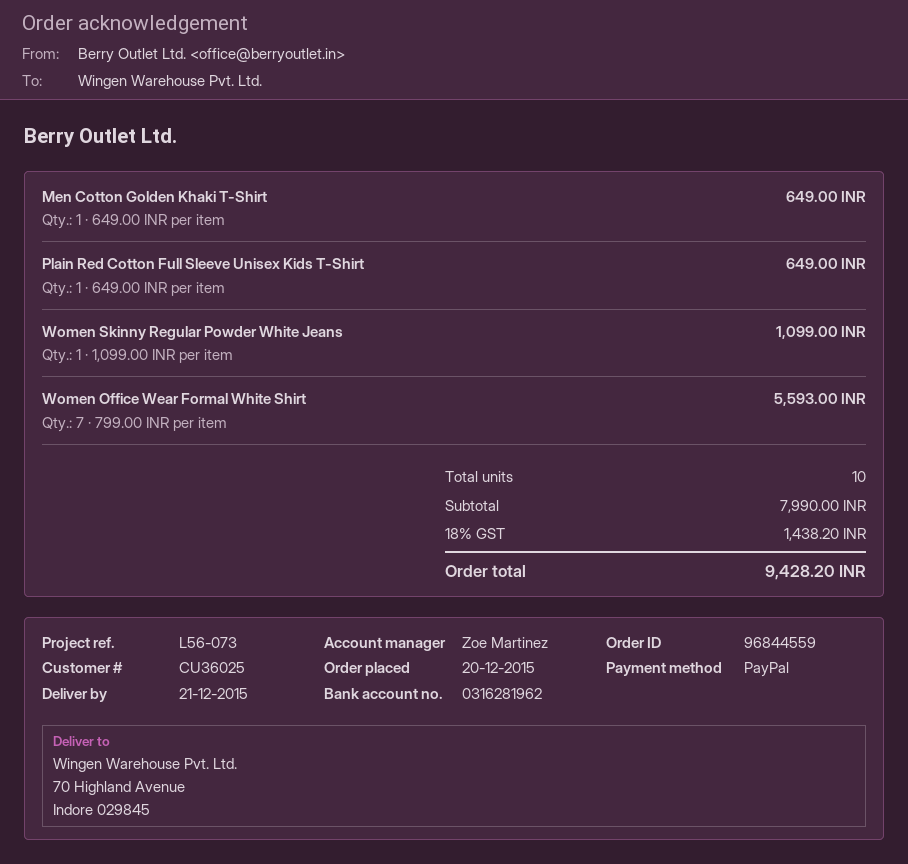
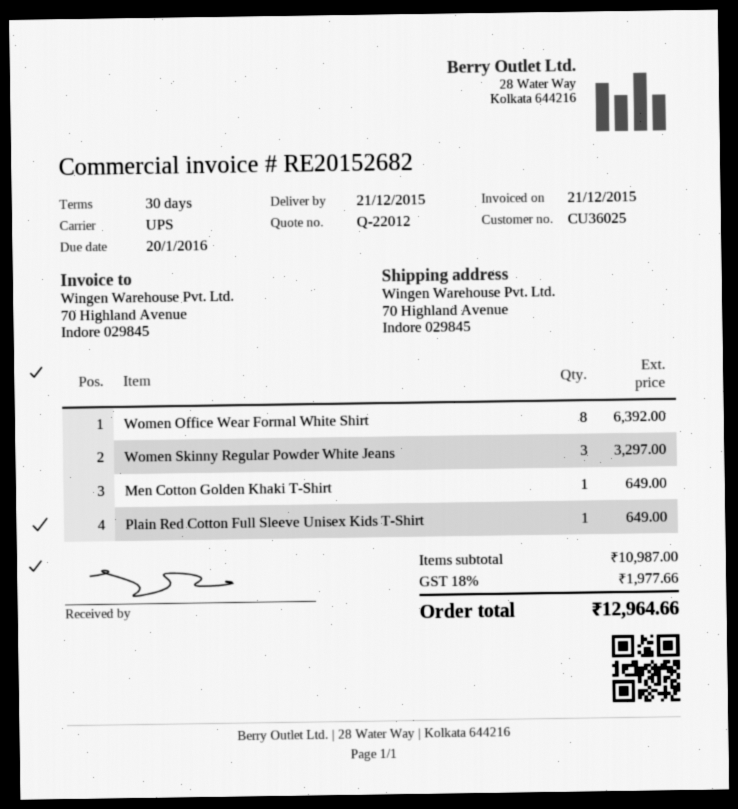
Women Skinny Regular Powder White Jeans: 1 for 1099.00 -> 3 for 3297.00
Women Office Wear Formal White Shirt: 7 for 5593.00 -> 8 for 6392.00
subtotal: 7990.00 -> 10987.00
tax: 18% = 1438.20 -> 18% = 1977.66
total: 9428.20 -> 12964.66

